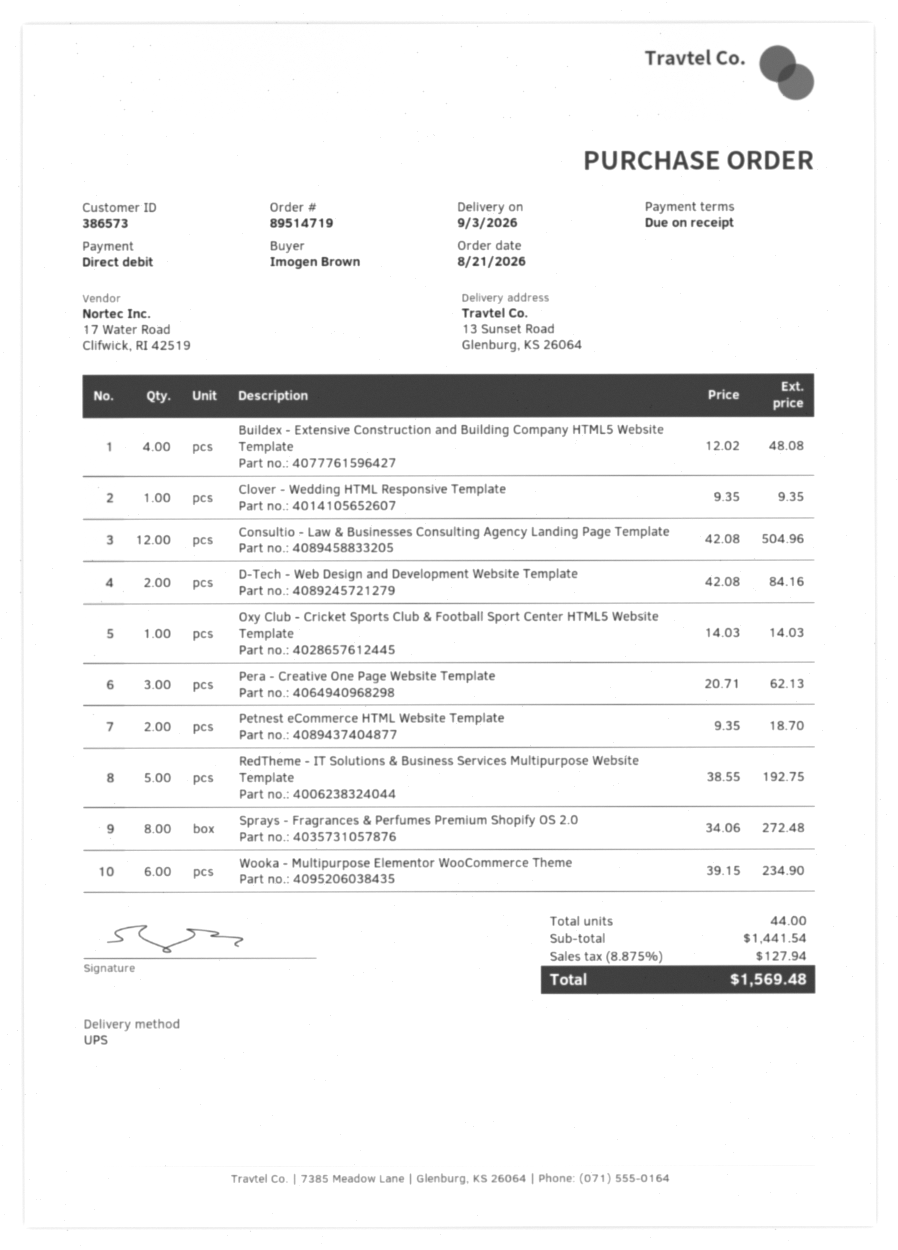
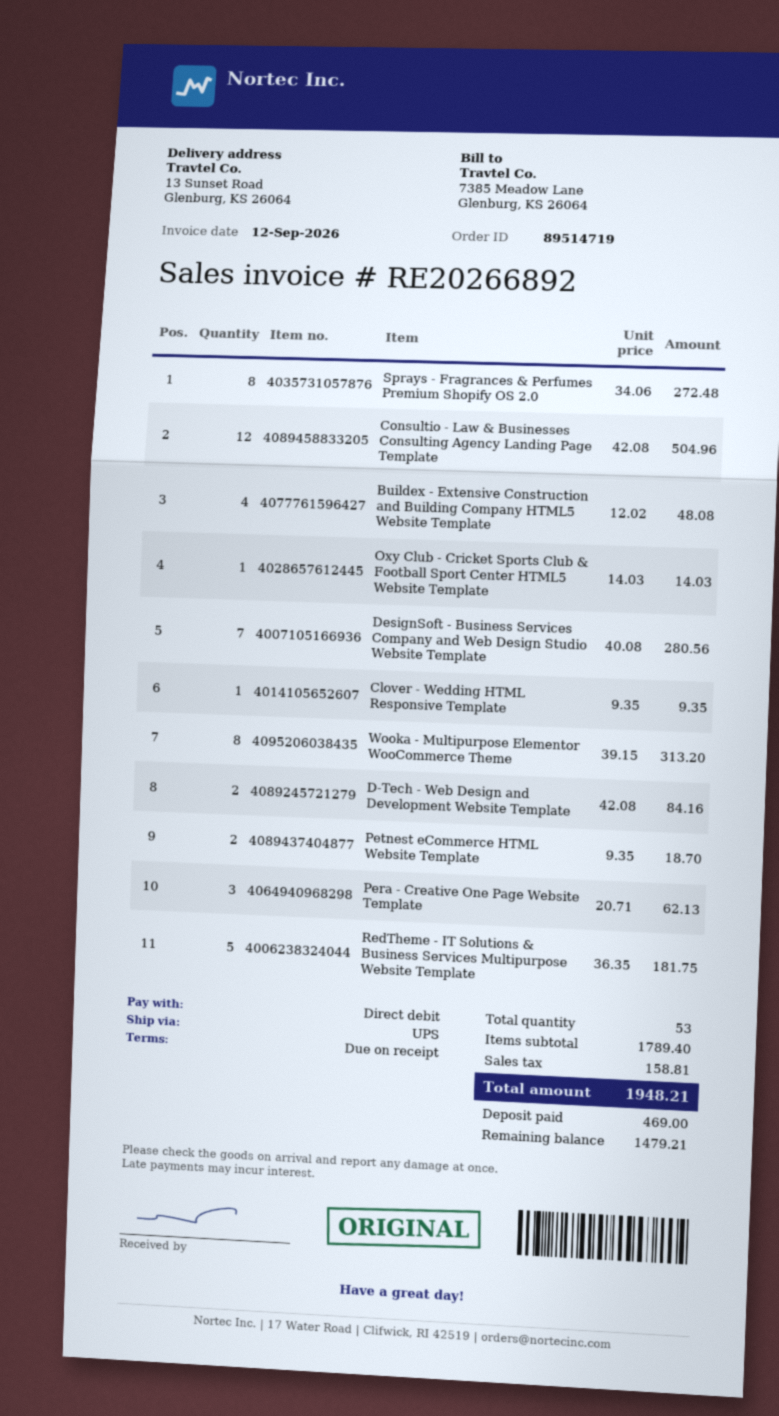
RedTheme - IT Solutions & Business Services Multipurpose Website Template: 5 x 38.55 = 192.75 -> 5 x 36.35 = 181.75
Wooka - Multipurpose Elementor WooCommerce Theme: 6 x 39.15 = 234.90 -> 8 x 39.15 = 313.20
DesignSoft - Business Services Company and Web Design Studio Website Template: none -> 7 x 40.08 = 280.56
total quantity: 44 -> 53
subtotal: 1441.54 -> 1789.40
tax: 127.94 -> 158.81
total: 1569.48 -> 1948.21

